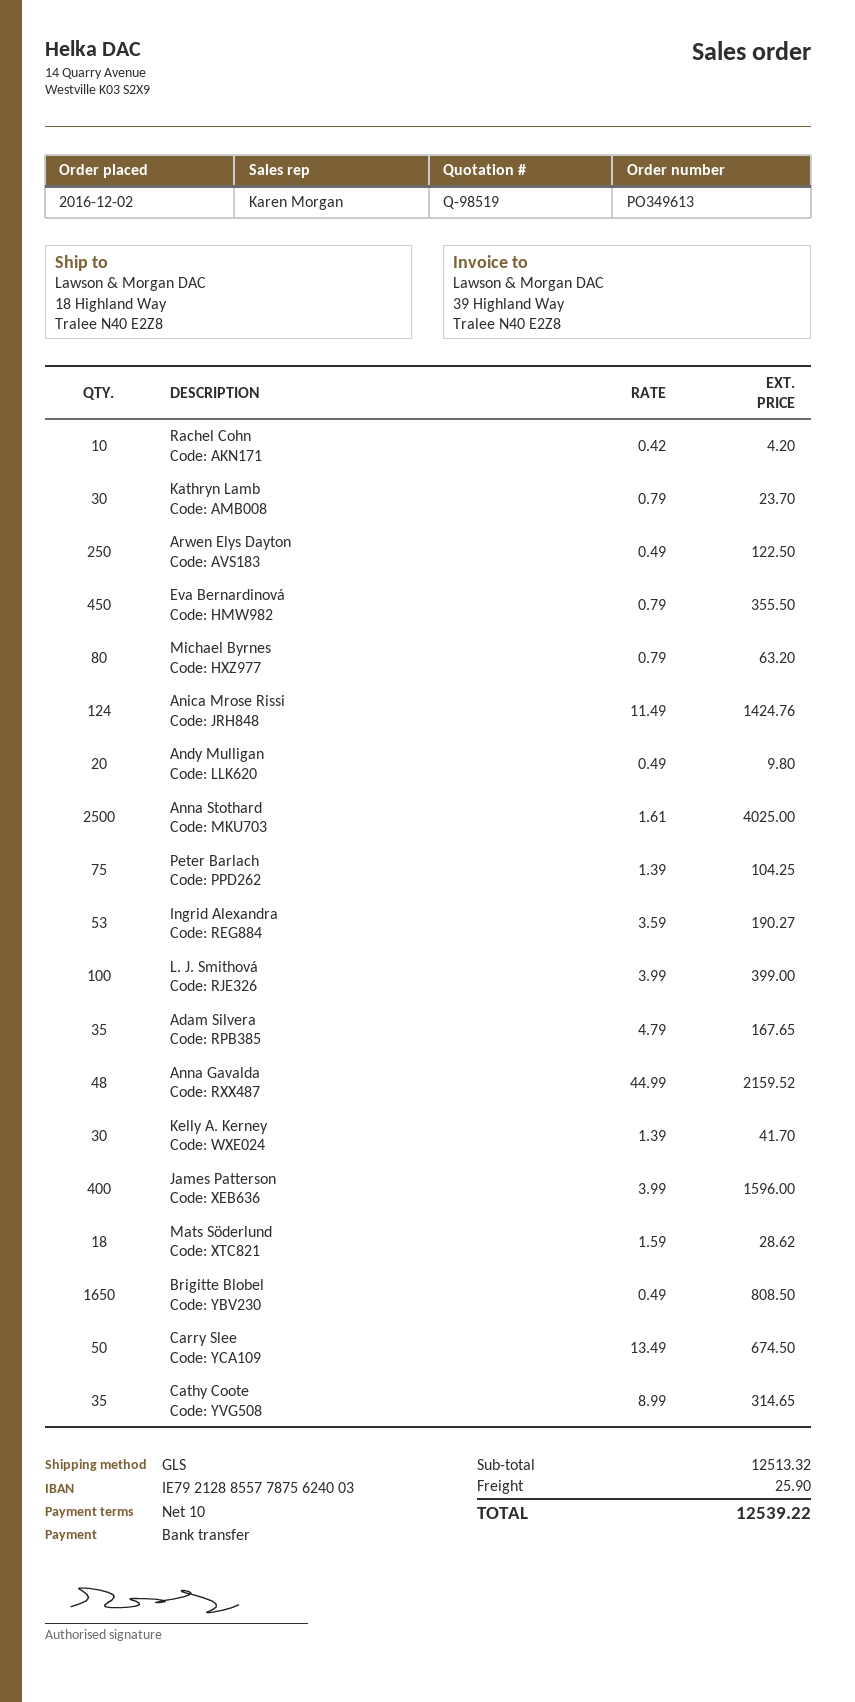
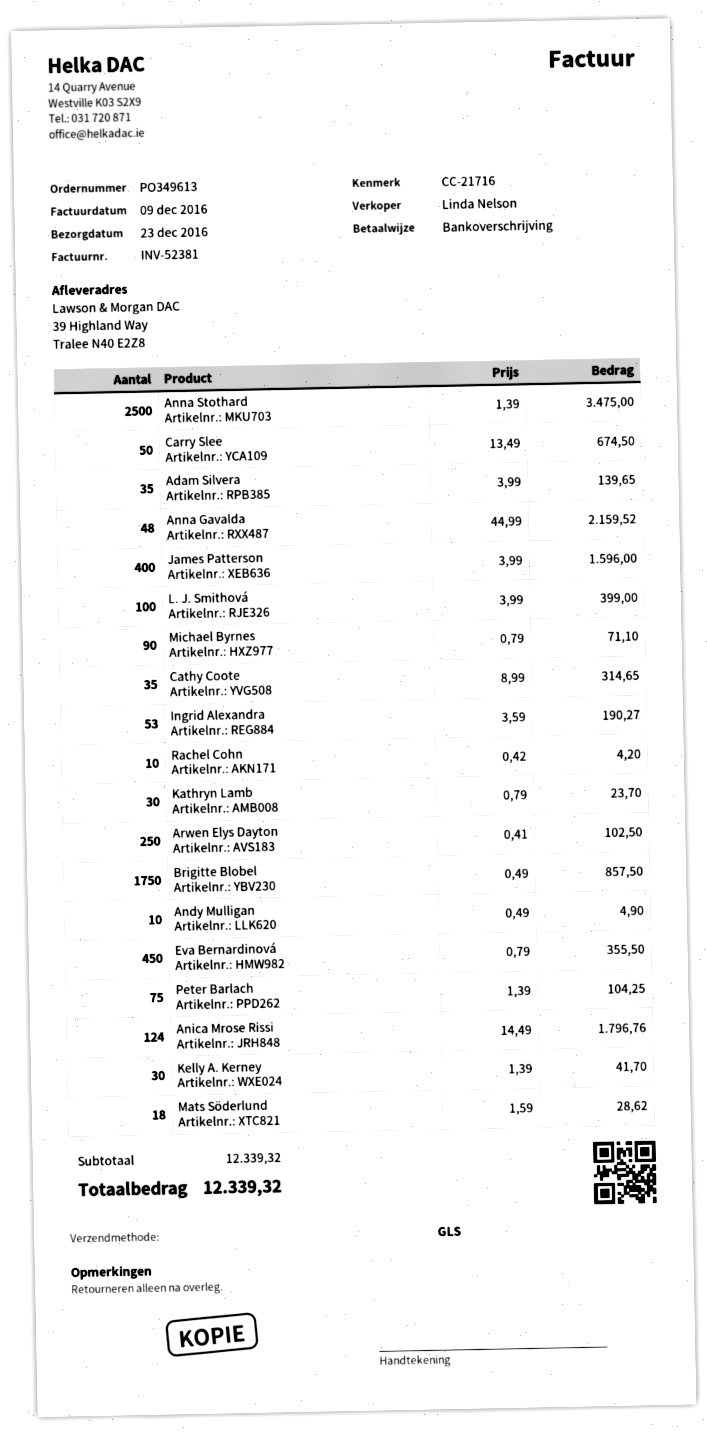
sales rep: Karen Morgan -> Linda Nelson
ship to: 18 Highland Way, Tralee N40 E2Z8 -> 39 Highland Way, Tralee N40 E2Z8
Arwen Elys Dayton: 250 x 0.49 = 122.50 -> 250 x 0.41 = 102.50
Michael Byrnes: 80 x 0.79 = 63.20 -> 90 x 0.79 = 71.10
Anica Mrose Rissi: 124 x 11.49 = 1424.76 -> 124 x 14.49 = 1796.76
Andy Mulligan: 20 x 0.49 = 9.80 -> 10 x 0.49 = 4.90
Anna Stothard: 2500 x 1.61 = 4025.00 -> 2500 x 1.39 = 3475.00
Adam Silvera: 35 x 4.79 = 167.65 -> 35 x 3.99 = 139.65
Brigitte Blobel: 1650 x 0.49 = 808.50 -> 1750 x 0.49 = 857.50
subtotal: 12513.32 -> 12339.32
shipping: 25.90 -> none
total: 12539.22 -> 12339.32

